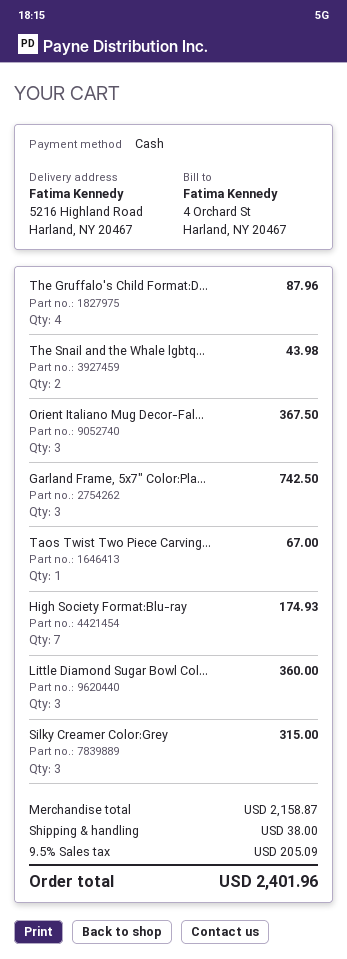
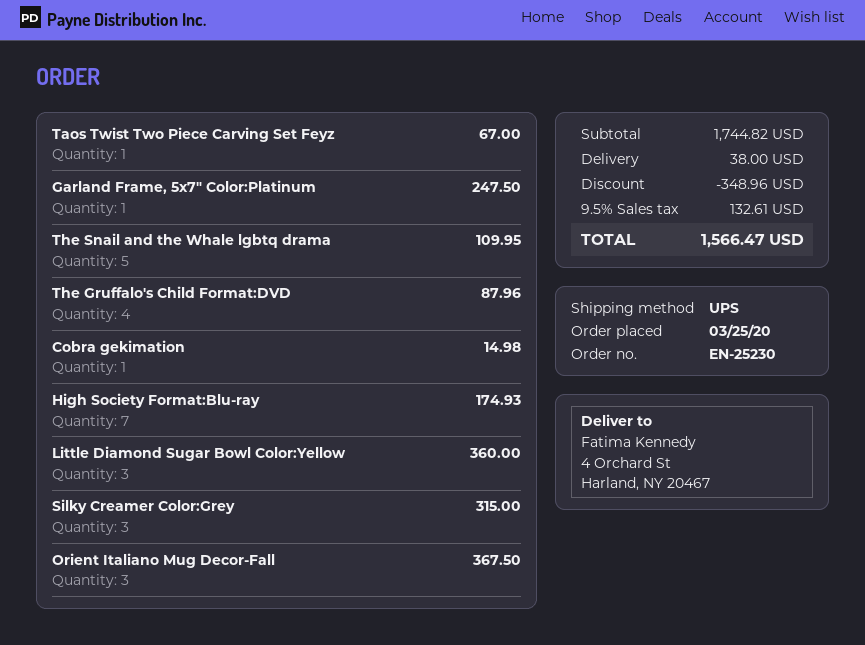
ship to: 5216 Highland Road, Harland, NY 20467 -> 4 Orchard St, Harland, NY 20467
The Snail and the Whale lgbtq...: 2 for 43.98 -> 5 for 109.95
Garland Frame, 5x7" Color:Pla...: 3 for 742.50 -> 1 for 247.50
Cobra gekimation: none -> 1 for 14.98
subtotal: 2158.87 -> 1744.82
discount: none -> 348.96
tax: 9.5% = 205.09 -> 9.5% = 132.61
total: 2401.96 -> 1566.47

